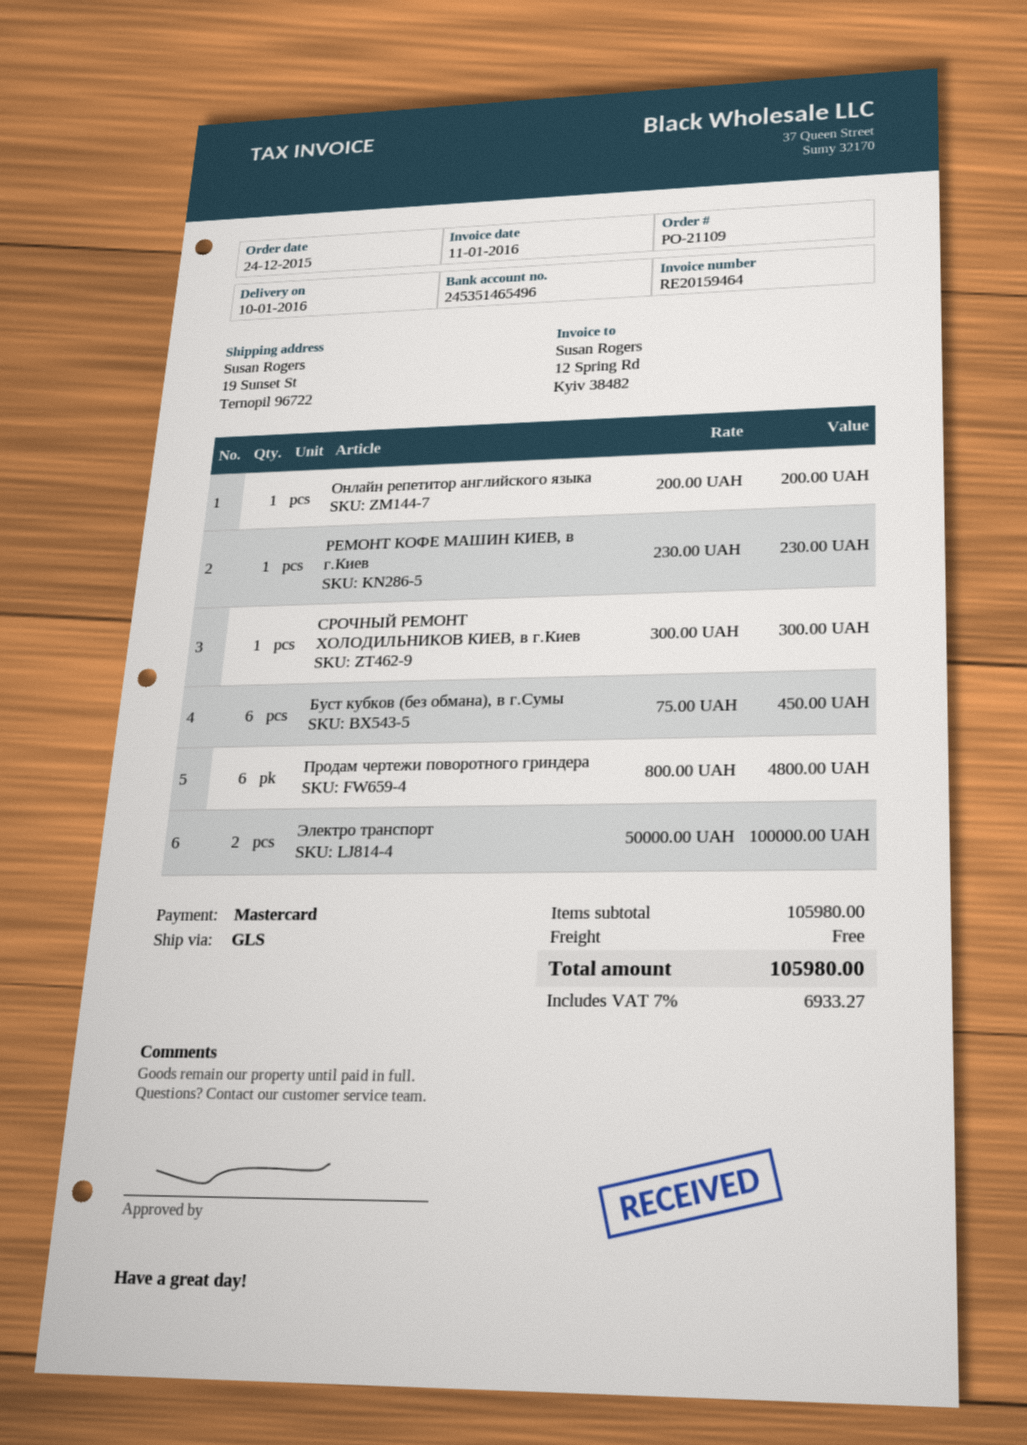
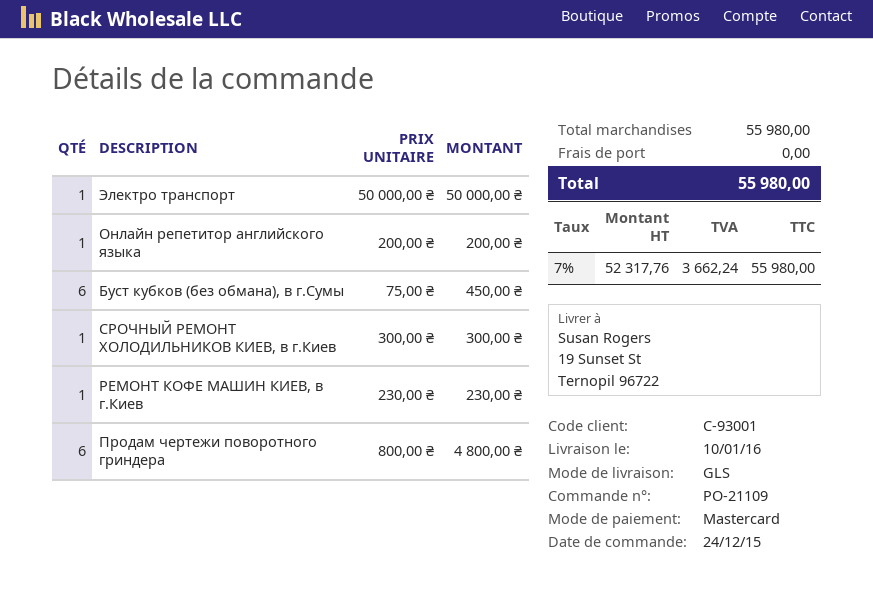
Электро транспорт: 2 x 50000.00 = 100000.00 -> 1 x 50000.00 = 50000.00
subtotal: 105980.00 -> 55980.00
tax: 7% = 6933.27 -> 7% = 3662.24
total: 105980.00 -> 55980.00

